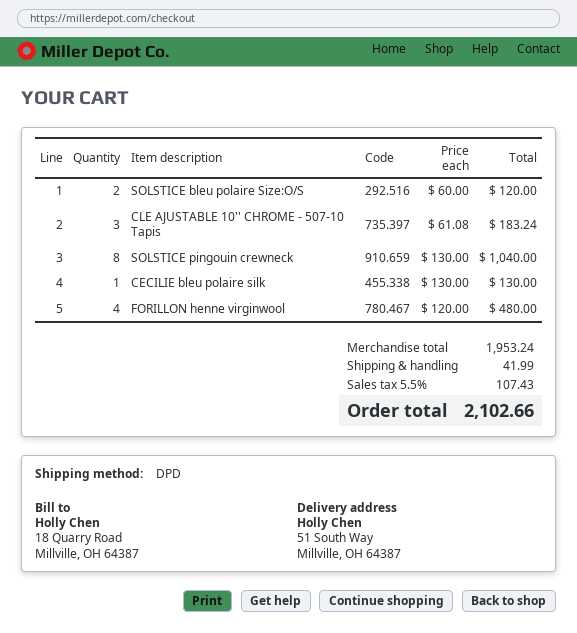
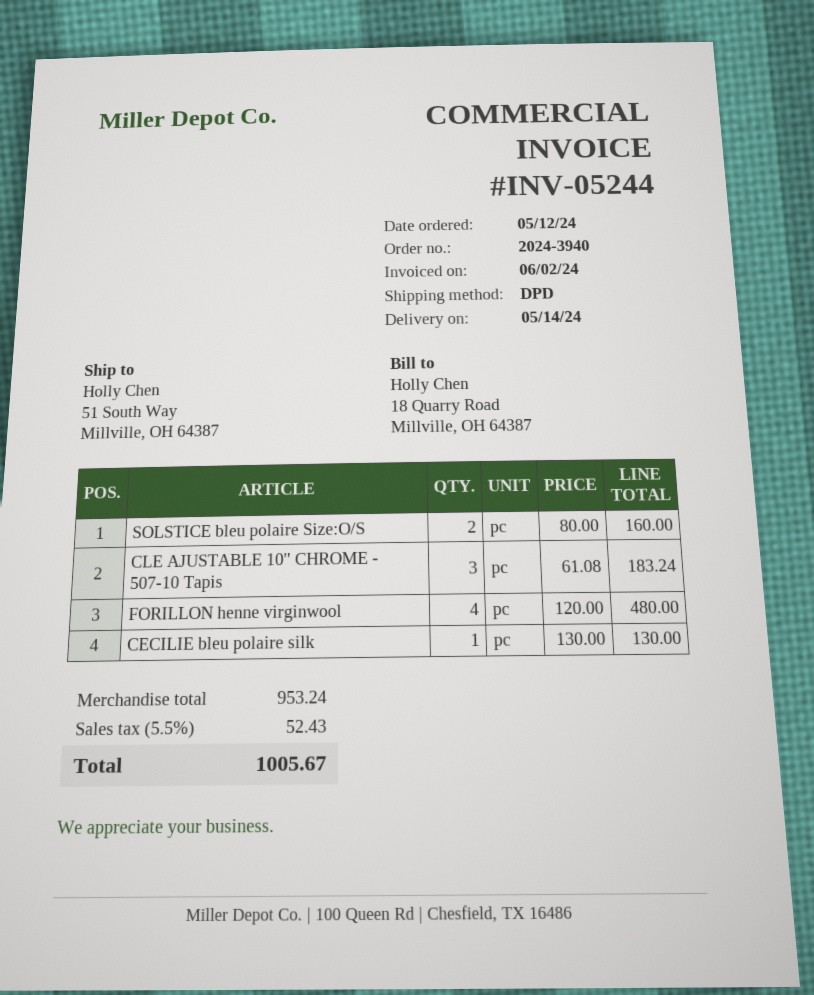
SOLSTICE bleu polaire Size:O/S: 2 x 60.00 = 120.00 -> 2 x 80.00 = 160.00
SOLSTICE pingouin crewneck: 8 x 130.00 = 1040.00 -> none
subtotal: 1953.24 -> 953.24
shipping: 41.99 -> none
tax: 5.5% = 107.43 -> 5.5% = 52.43
total: 2102.66 -> 1005.67

